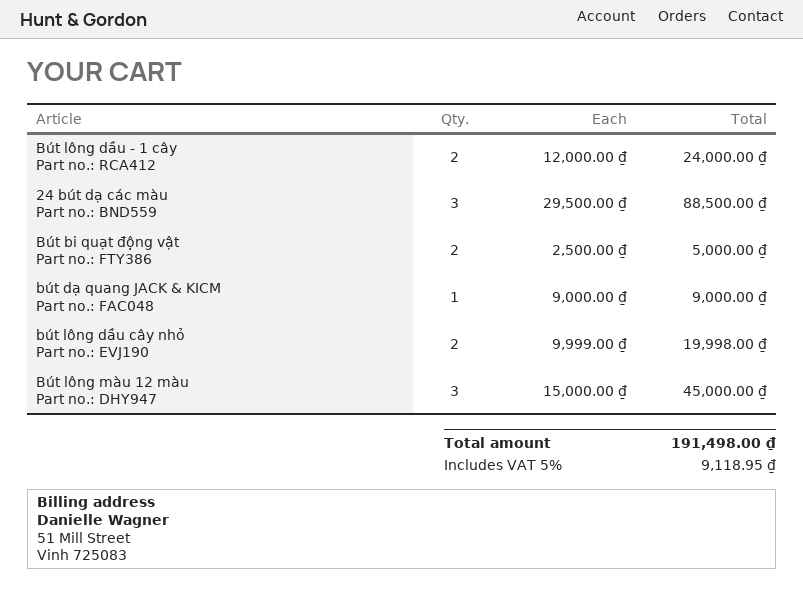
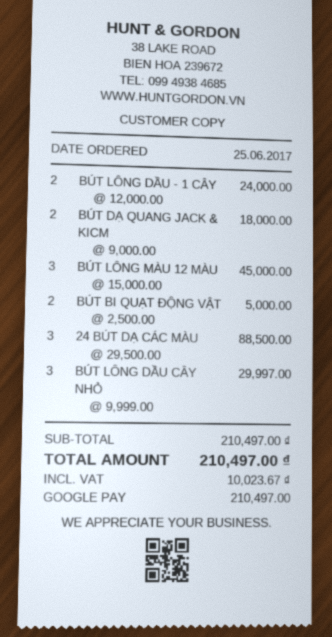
bút dạ quang JACK & KICM: 1 x 9000.00 = 9000.00 -> 2 x 9000.00 = 18000.00
bút lông dầu cây nhỏ: 2 x 9999.00 = 19998.00 -> 3 x 9999.00 = 29997.00
tax: 9118.95 -> 10023.67
total: 191498.00 -> 210497.00

